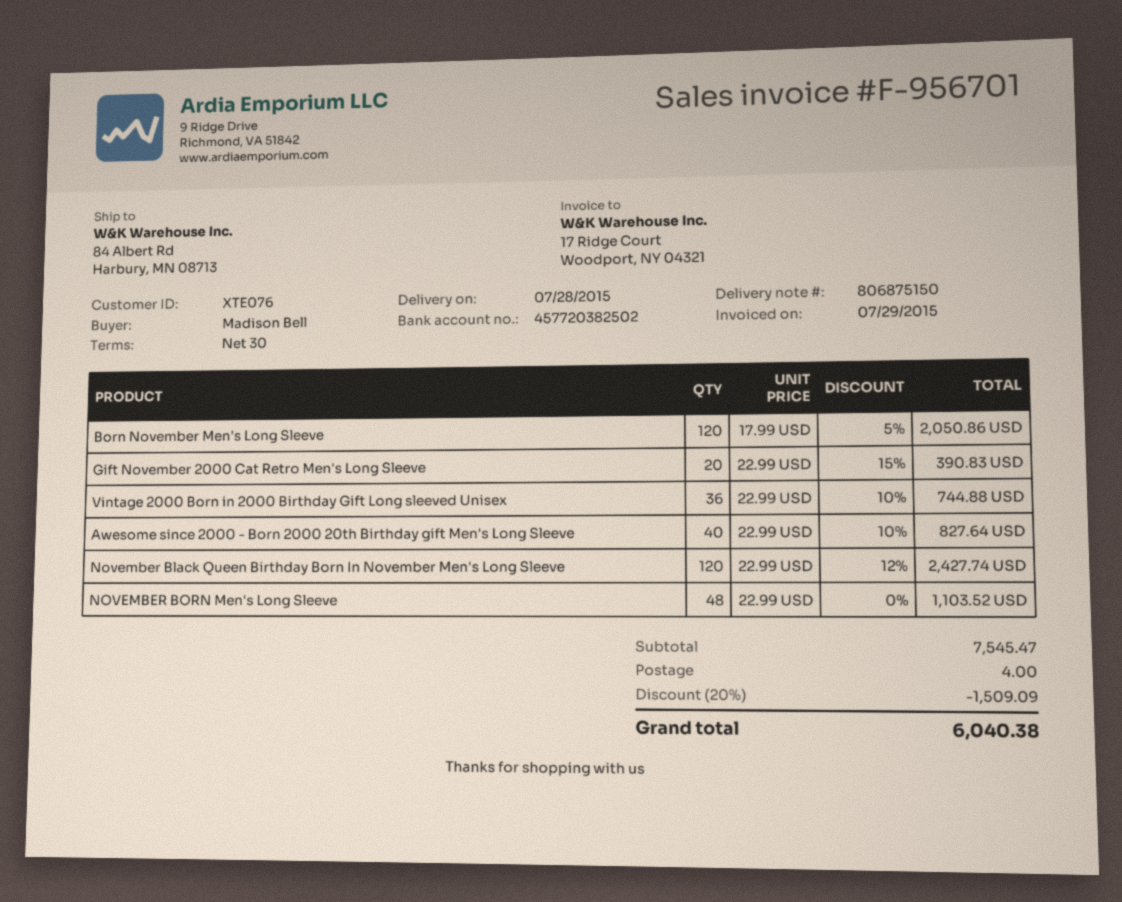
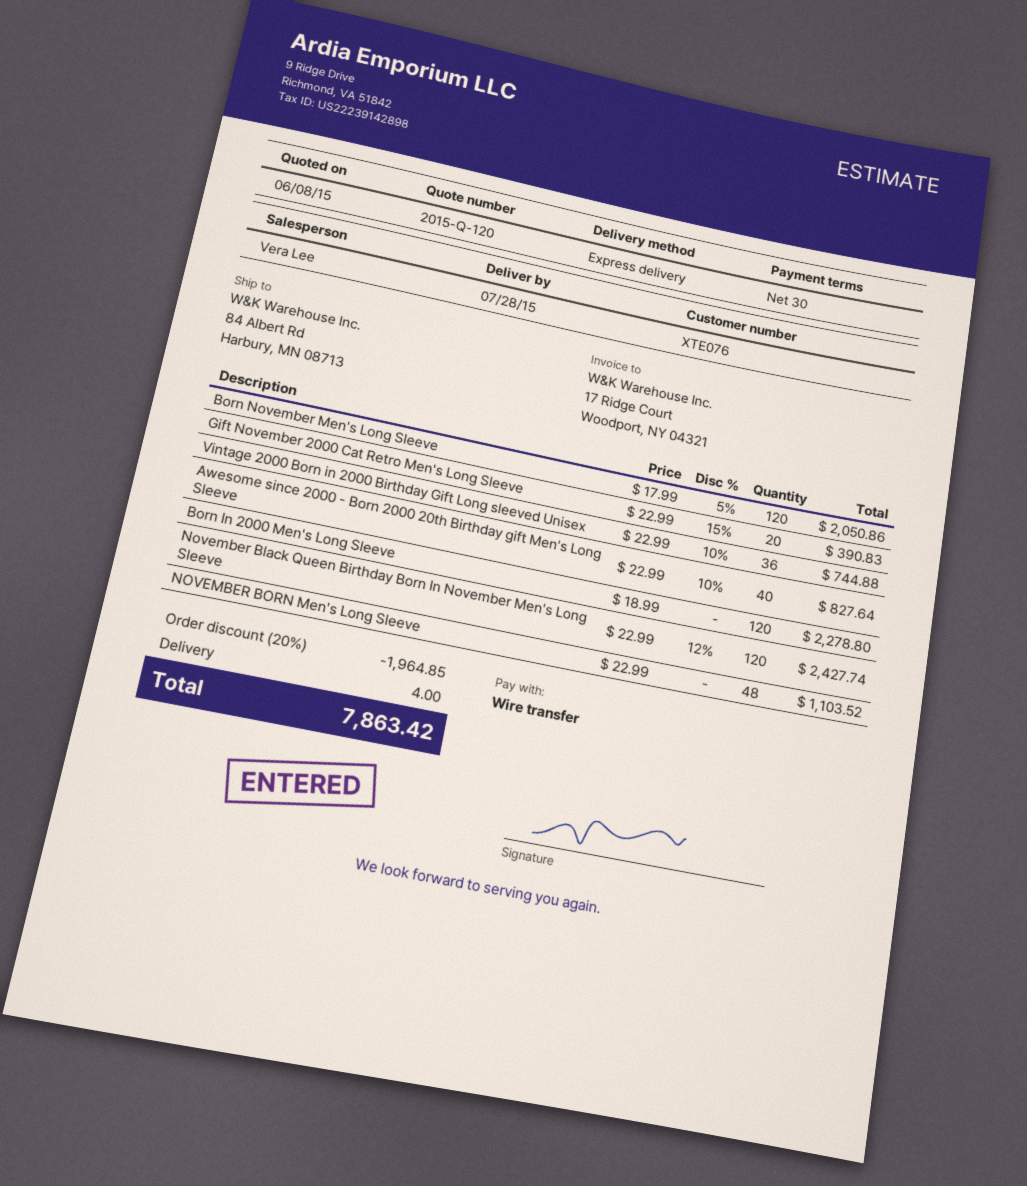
Born In 2000 Men's Long Sleeve: none -> 120 x 18.99 = 2278.80
discount: 20% = 1509.09 -> 20% = 1964.85
total: 6040.38 -> 7863.42

